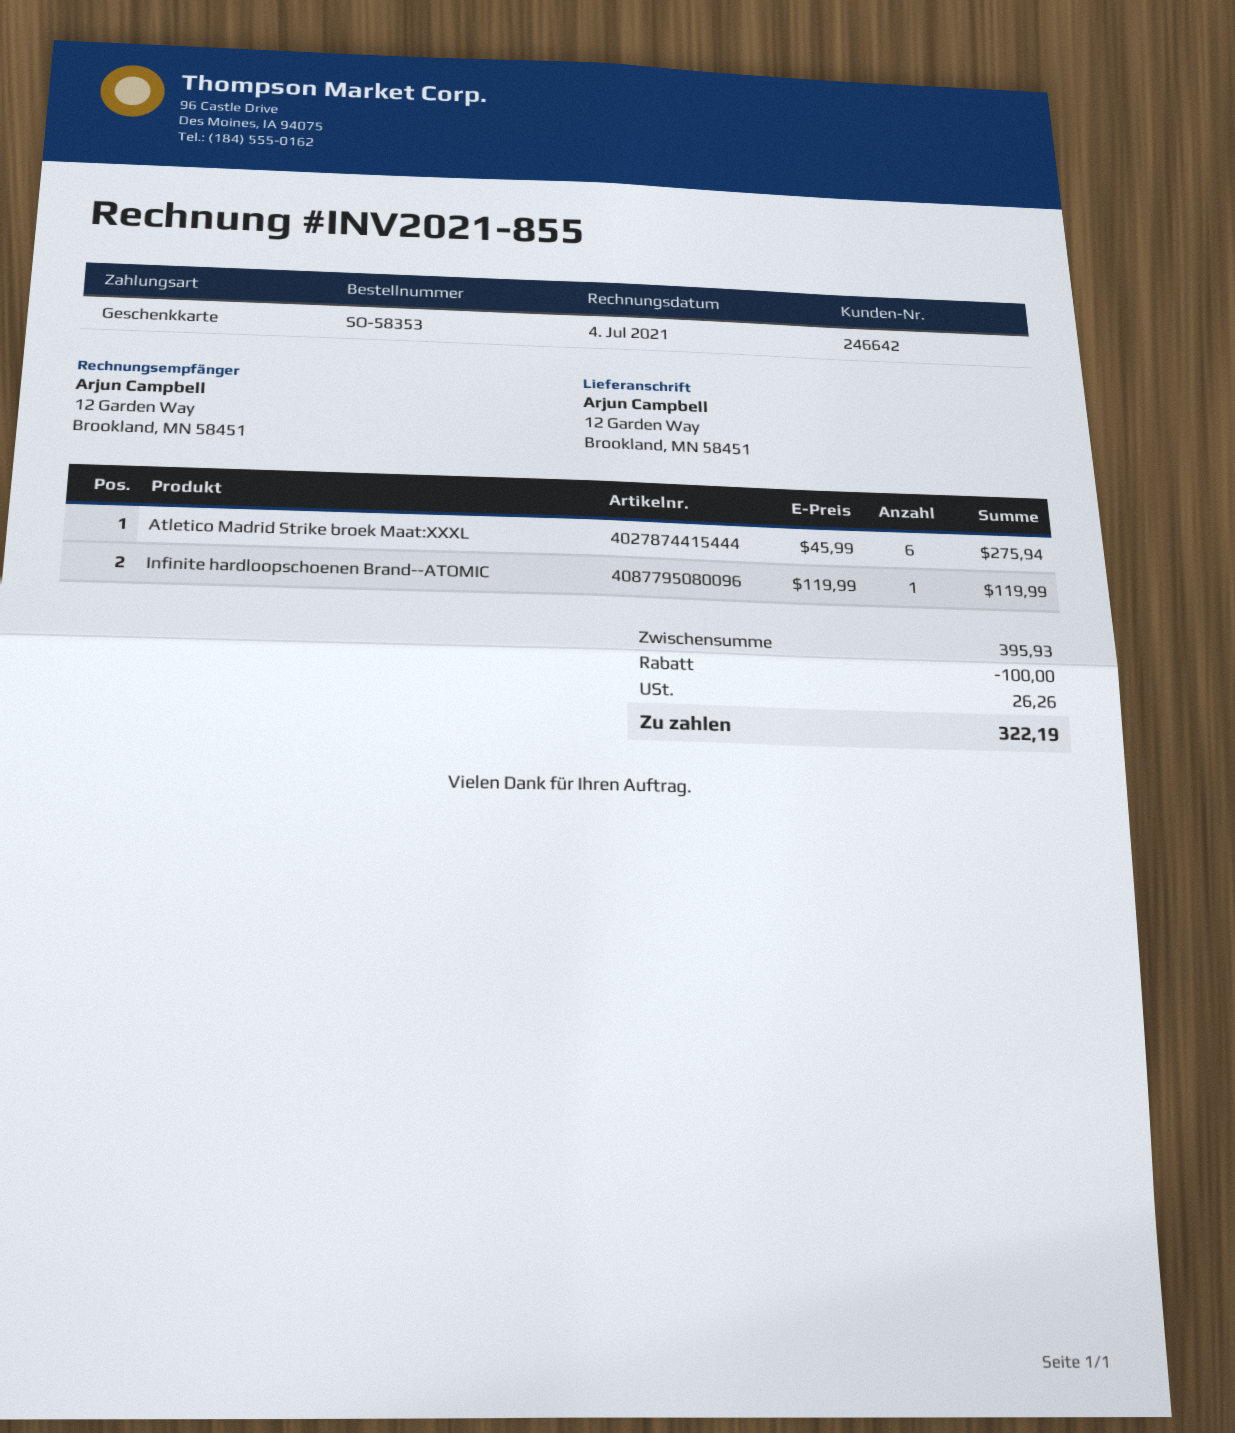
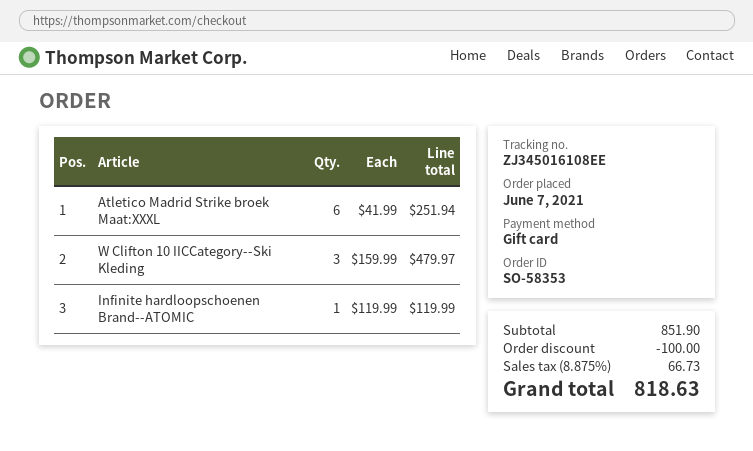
Atletico Madrid Strike broek Maat:XXXL: 6 x 45.99 = 275.94 -> 6 x 41.99 = 251.94
W Clifton 10 IICCategory--Ski Kleding: none -> 3 x 159.99 = 479.97
subtotal: 395.93 -> 851.90
tax: 26.26 -> 66.73
total: 322.19 -> 818.63

